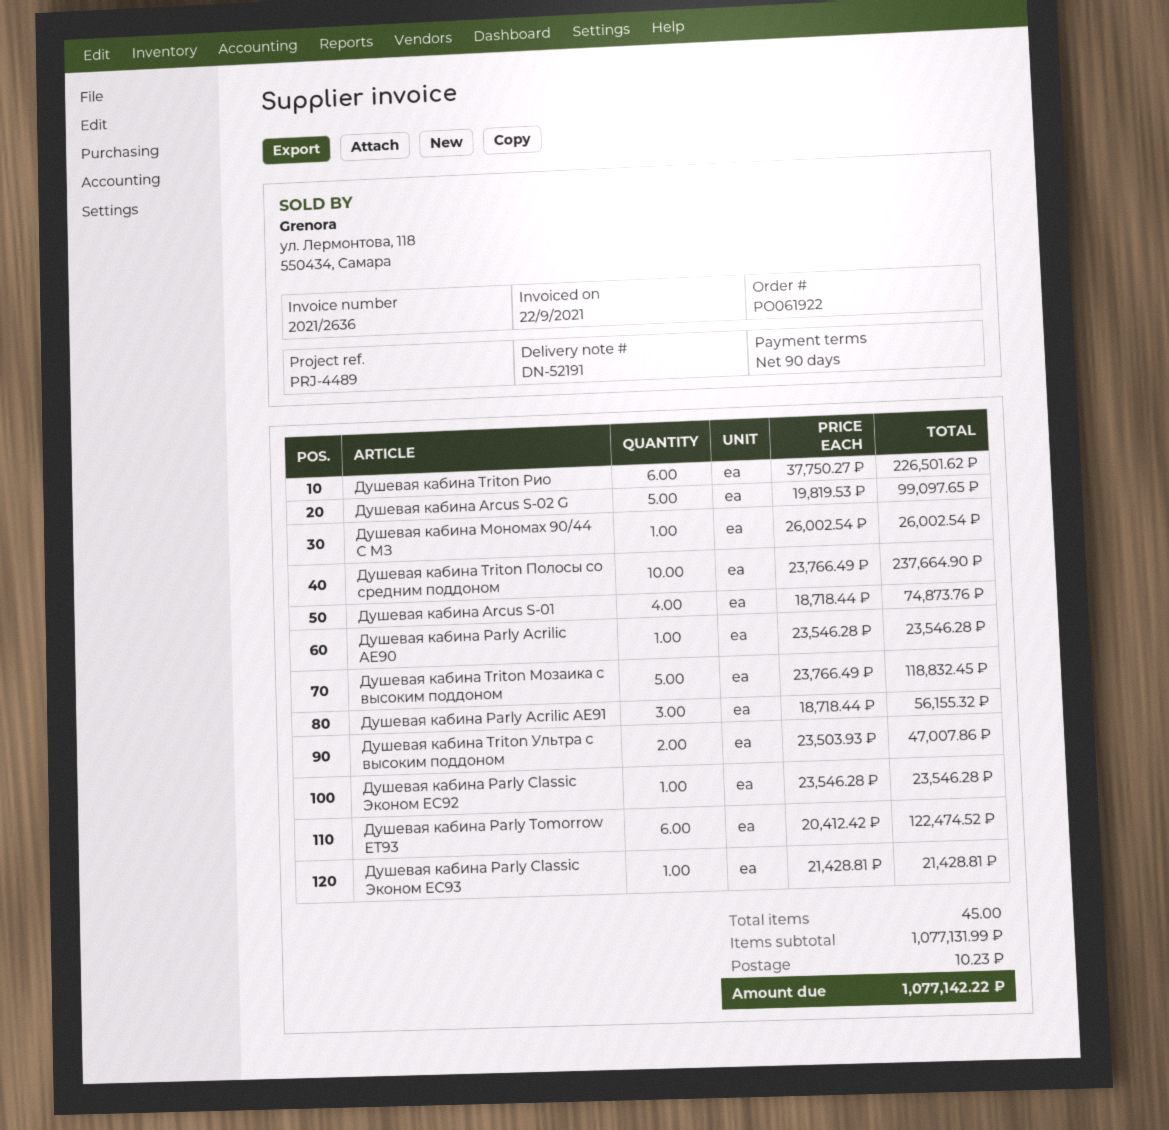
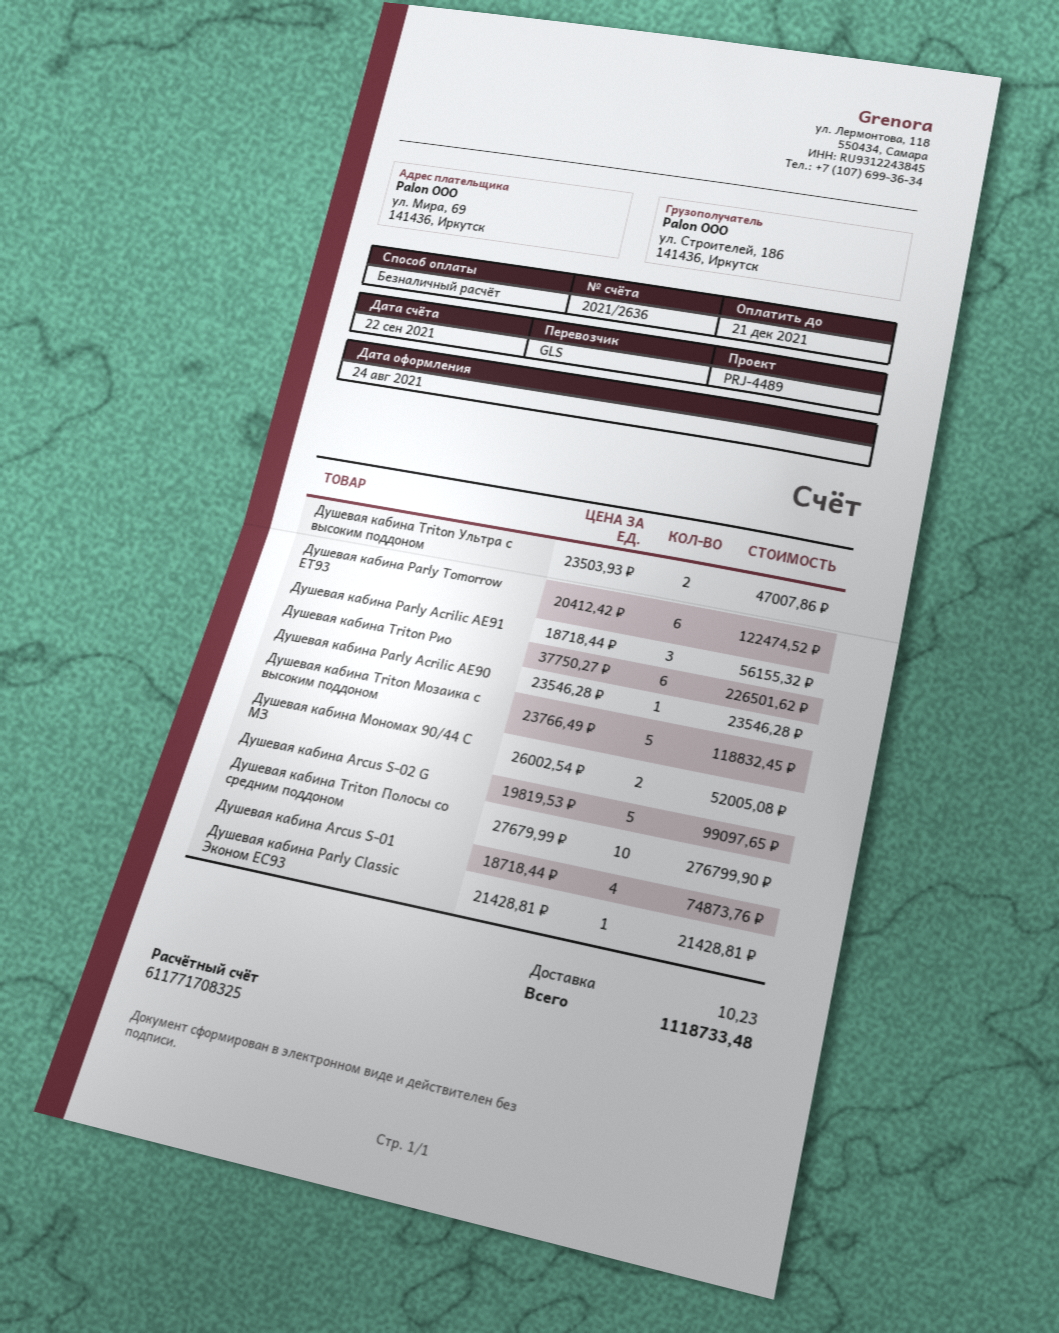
Душевая кабина Мономах 90/44 С МЗ: 1 x 26002.54 = 26002.54 -> 2 x 26002.54 = 52005.08
Душевая кабина Triton Полосы со средним поддоном: 10 x 23766.49 = 237664.90 -> 10 x 27679.99 = 276799.90
Душевая кабина Parly Classic Эконом EC92: 1 x 23546.28 = 23546.28 -> none
total: 1077142.22 -> 1118733.48

